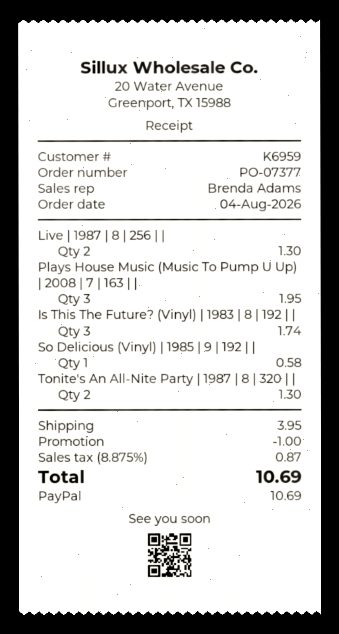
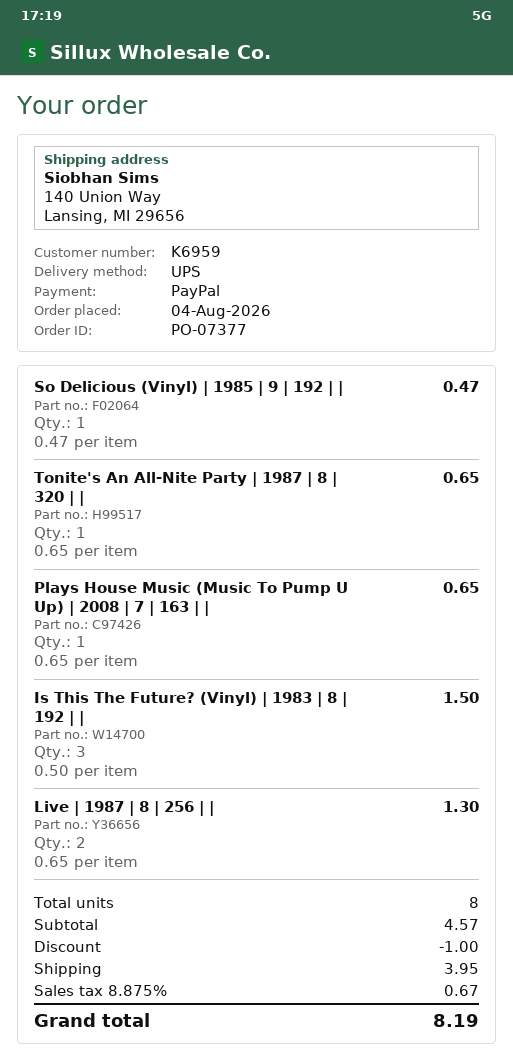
Plays House Music (Music To Pump U Up) | 2008 | 7 | 163 | |: 3 for 1.95 -> 1 for 0.65
Is This The Future? (Vinyl) | 1983 | 8 | 192 | |: 3 for 1.74 -> 3 for 1.50
So Delicious (Vinyl) | 1985 | 9 | 192 | |: 1 for 0.58 -> 1 for 0.47
Tonite's An All-Nite Party | 1987 | 8 | 320 | |: 2 for 1.30 -> 1 for 0.65
tax: 8.875% = 0.87 -> 8.875% = 0.67
total: 10.69 -> 8.19

